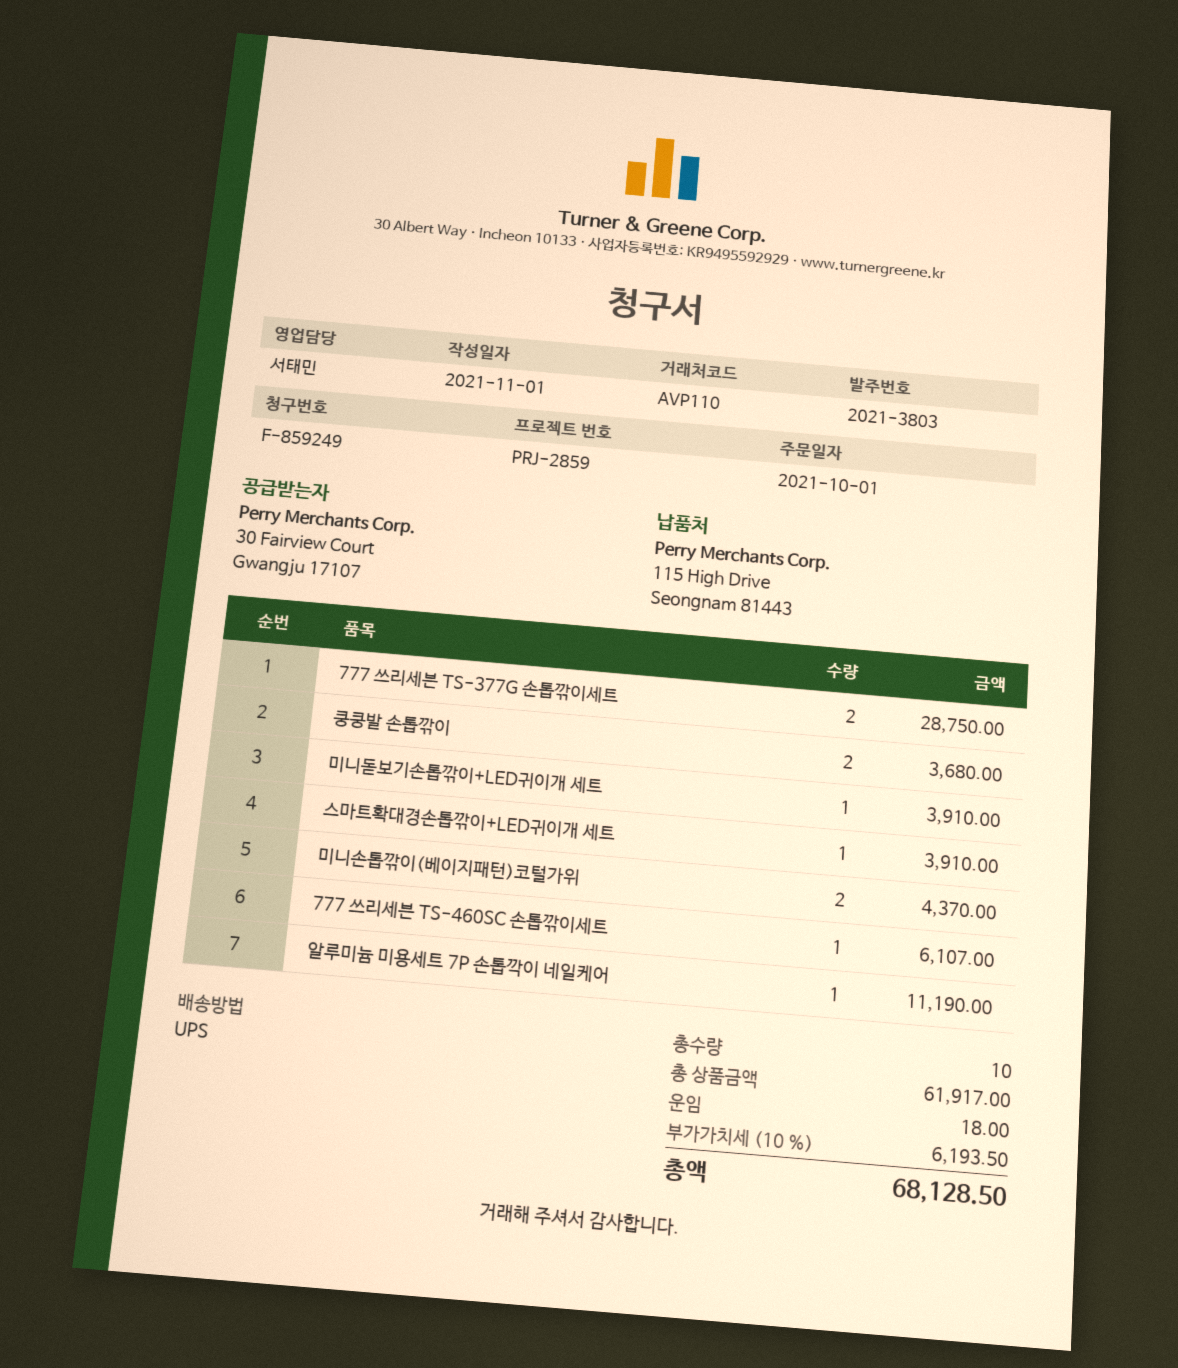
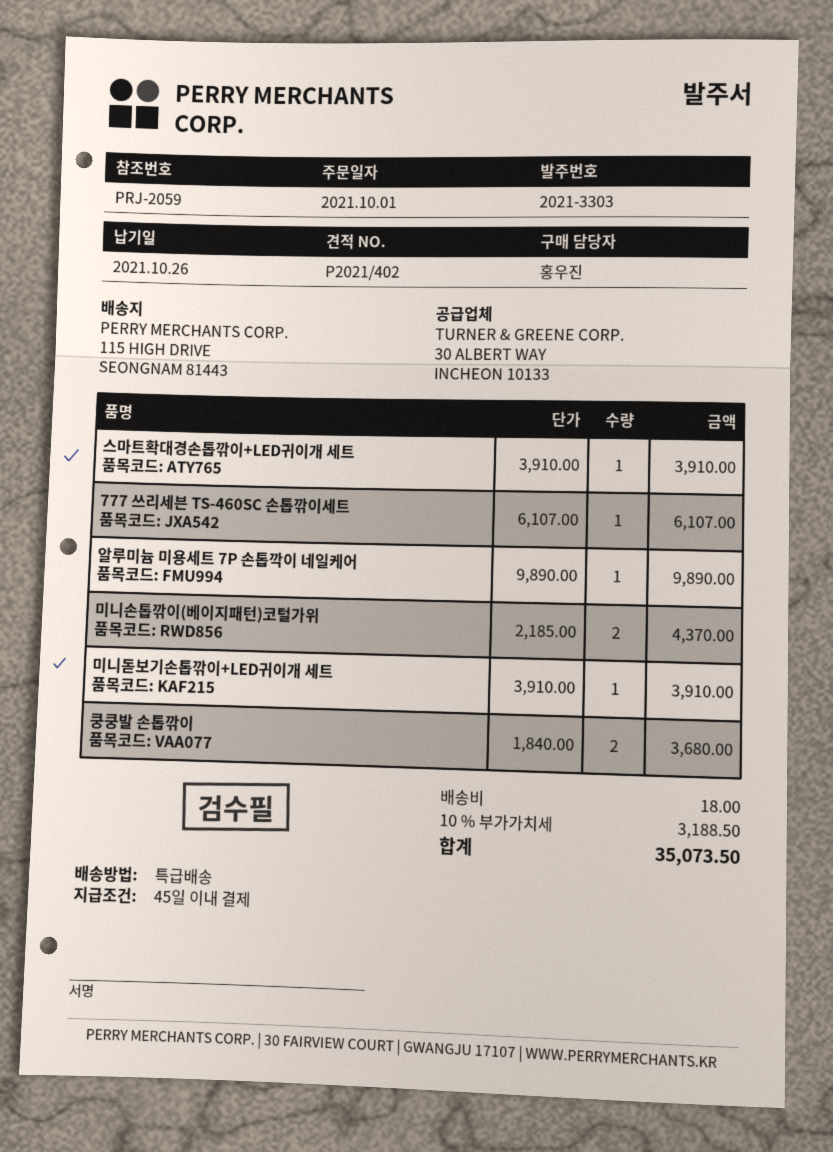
order number: 2021-3803 -> 2021-3303
reference: PRJ-2859 -> PRJ-2059
shipping method: UPS -> express
777 쓰리세븐 TS-377G 손톱깎이세트: 2 for 28750.00 -> none
알루미늄 미용세트 7P 손톱깍이 네일케어: 1 for 11190.00 -> 1 for 9890.00
tax: 10% = 6193.50 -> 10% = 3188.50
total: 68128.50 -> 35073.50

